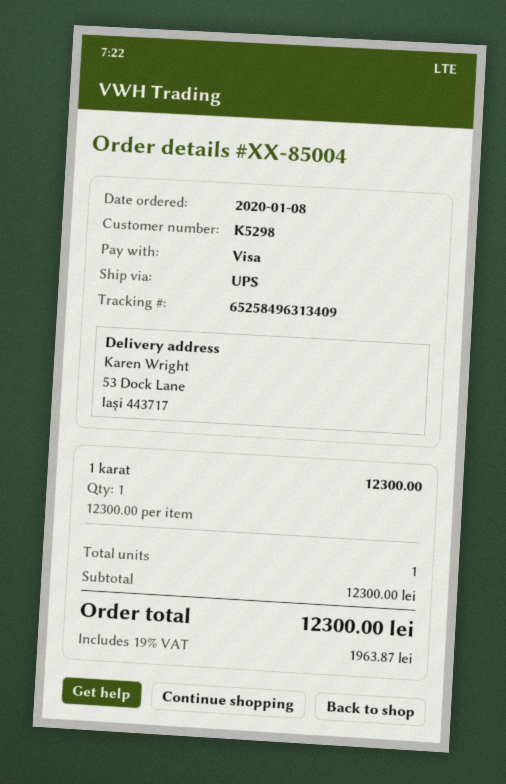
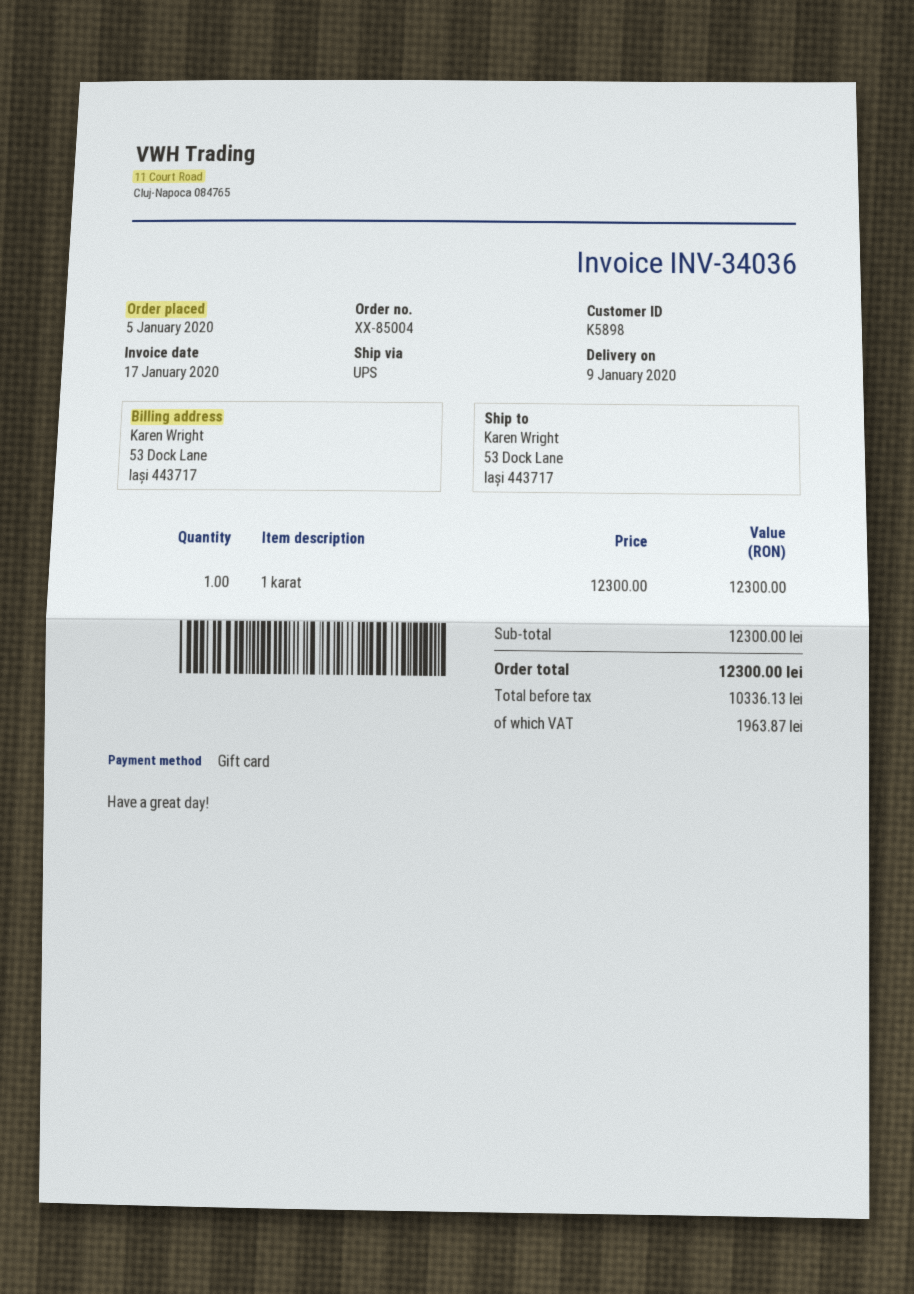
order date: 2020-01-08 -> 2020-01-05
customer number: K5298 -> K5898
payment method: Visa -> gift card

